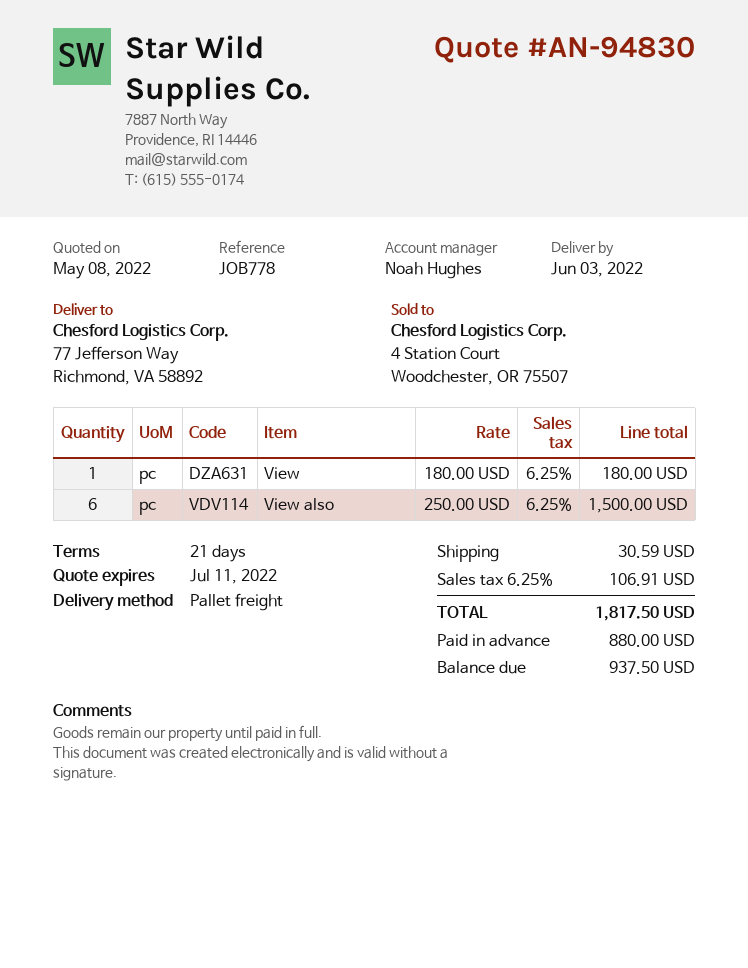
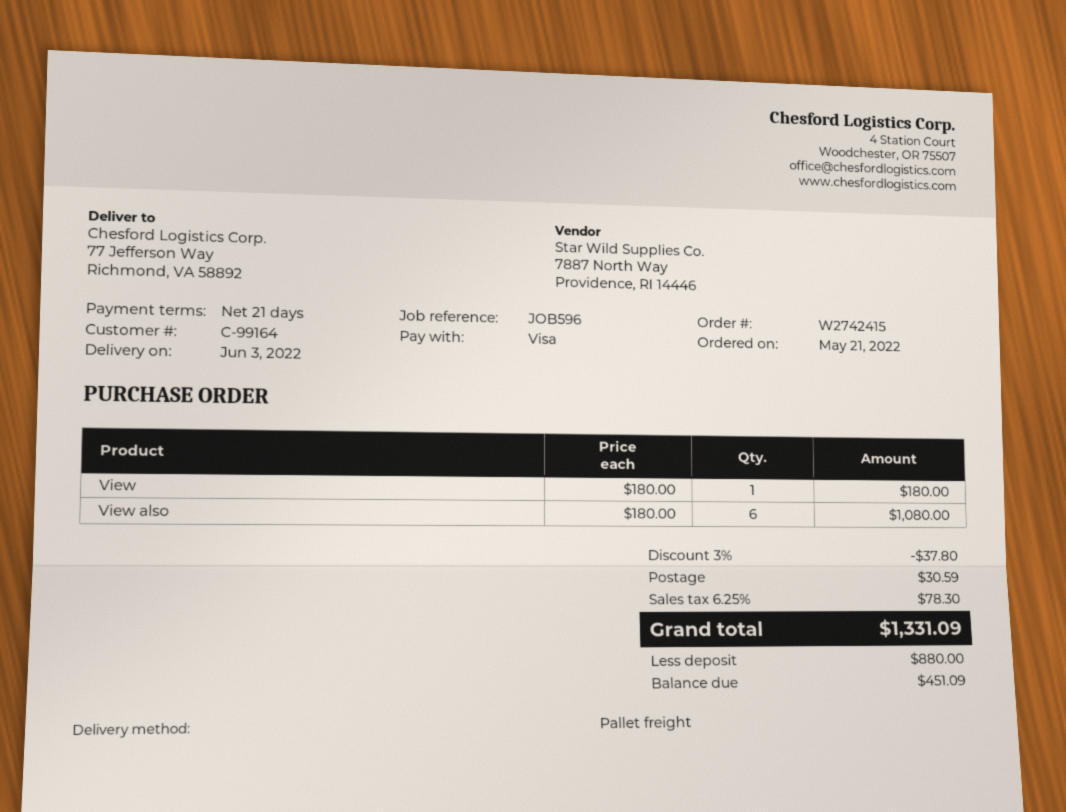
reference: JOB778 -> JOB596
View also: 6 x 250.00 = 1500.00 -> 6 x 180.00 = 1080.00
discount: none -> 3% = 37.80
tax: 6.25% = 106.91 -> 6.25% = 78.30
total: 1817.50 -> 1331.09
balance: 937.50 -> 451.09

